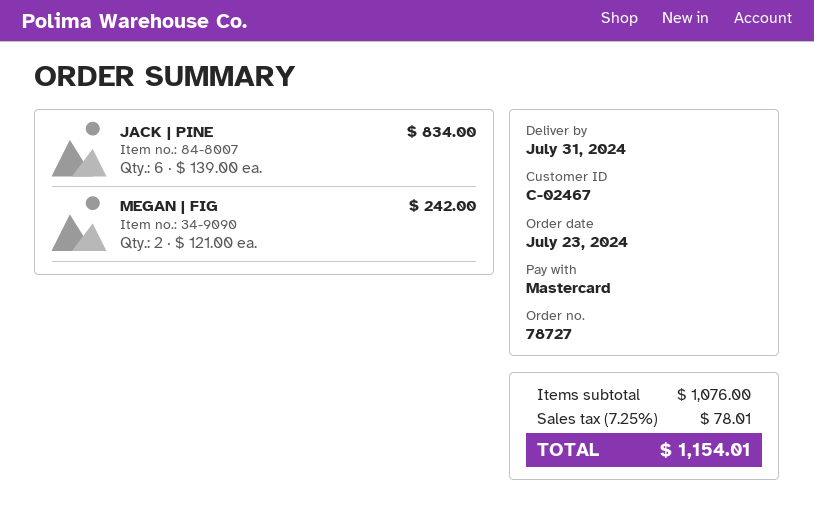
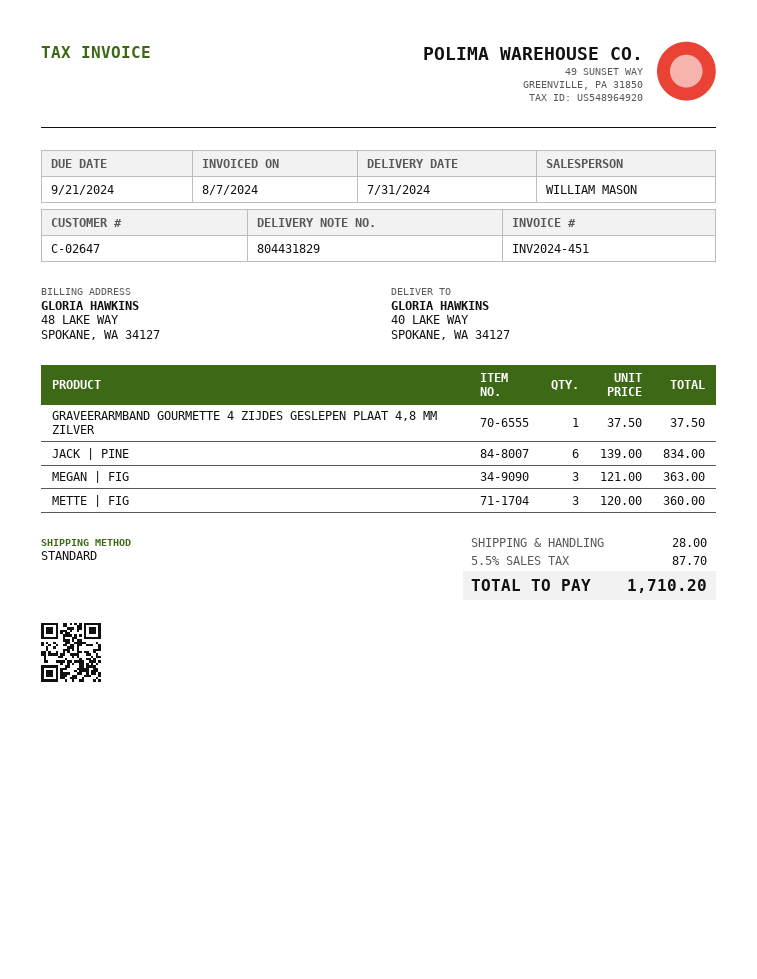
customer number: C-02467 -> C-02647
MEGAN | FIG: 2 x 121.00 = 242.00 -> 3 x 121.00 = 363.00
GRAVEERARMBAND GOURMETTE 4 ZIJDES GESLEPEN PLAAT 4,8 MM ZILVER: none -> 1 x 37.50 = 37.50
METTE | FIG: none -> 3 x 120.00 = 360.00
shipping: none -> 28.00
tax: 7.25% = 78.01 -> 5.5% = 87.70
total: 1154.01 -> 1710.20

